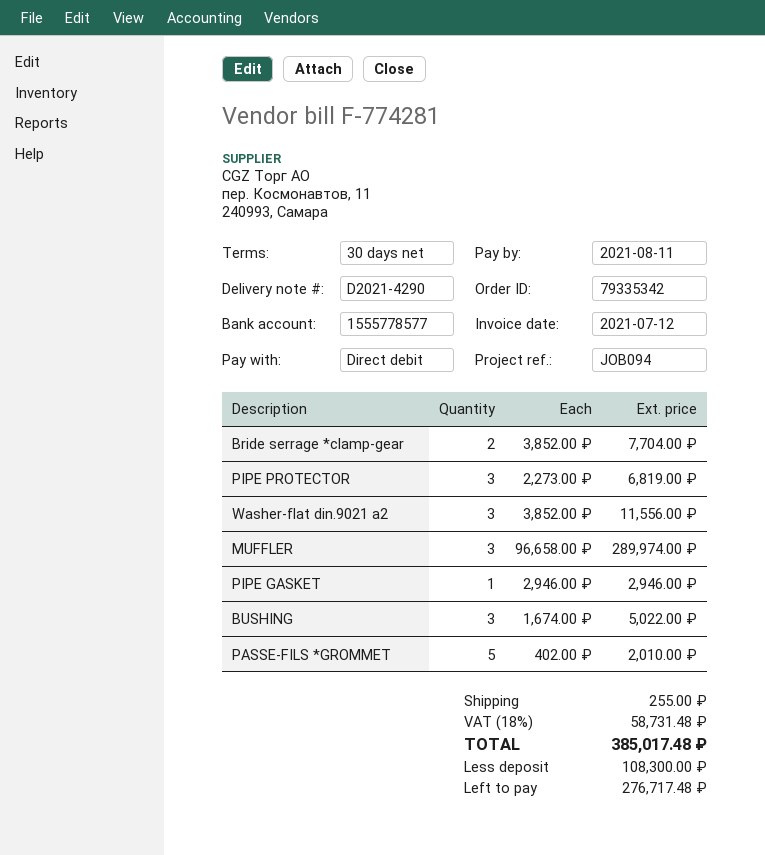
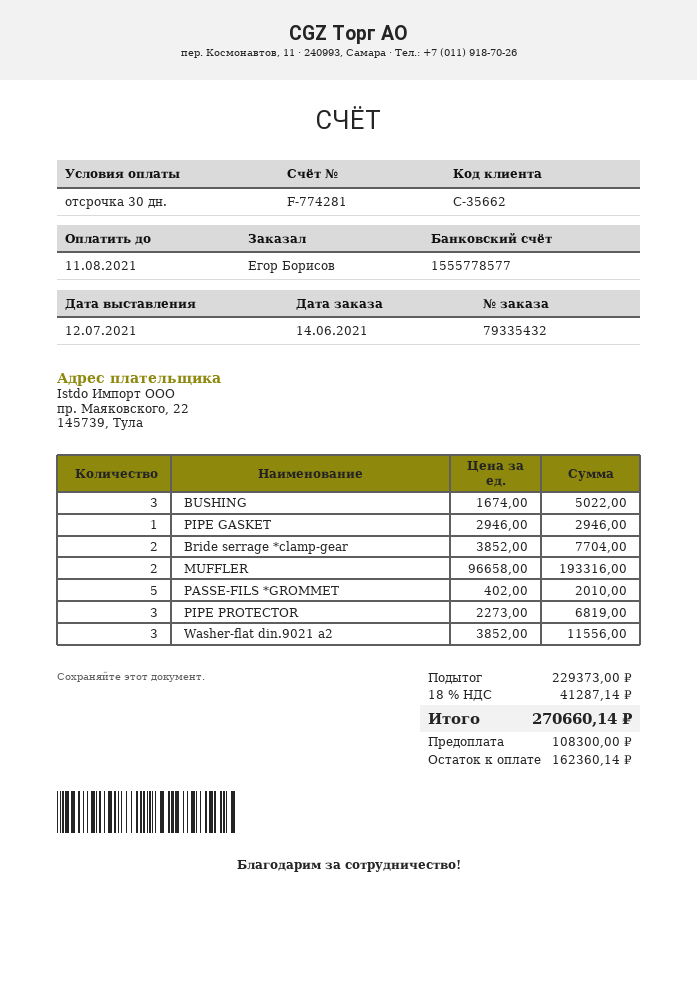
order number: 79335342 -> 79335432
MUFFLER: 3 x 96658.00 = 289974.00 -> 2 x 96658.00 = 193316.00
shipping: 255.00 -> none
tax: 18% = 58731.48 -> 18% = 41287.14
total: 385017.48 -> 270660.14
balance: 276717.48 -> 162360.14

